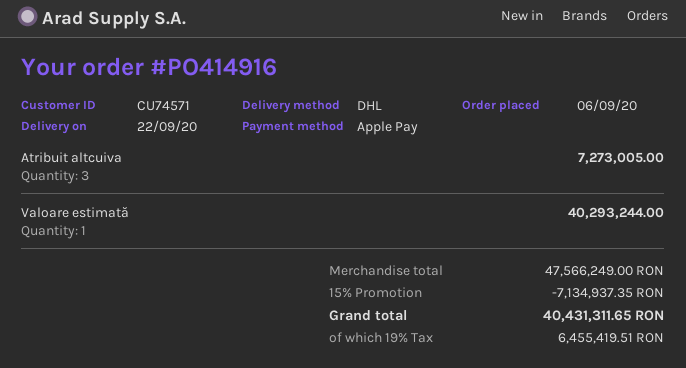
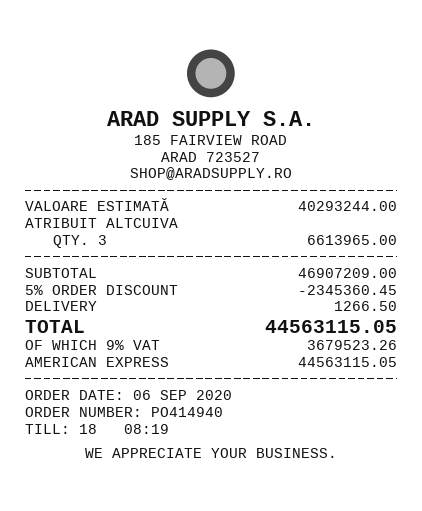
order number: PO414916 -> PO414940
payment method: Apple Pay -> American Express
Atribuit altcuiva: 3 for 7273005.00 -> 3 for 6613965.00
subtotal: 47566249.00 -> 46907209.00
discount: 15% = 7134937.35 -> 5% = 2345360.45
shipping: none -> 1266.50
tax: 19% = 6455419.51 -> 9% = 3679523.26
total: 40431311.65 -> 44563115.05

